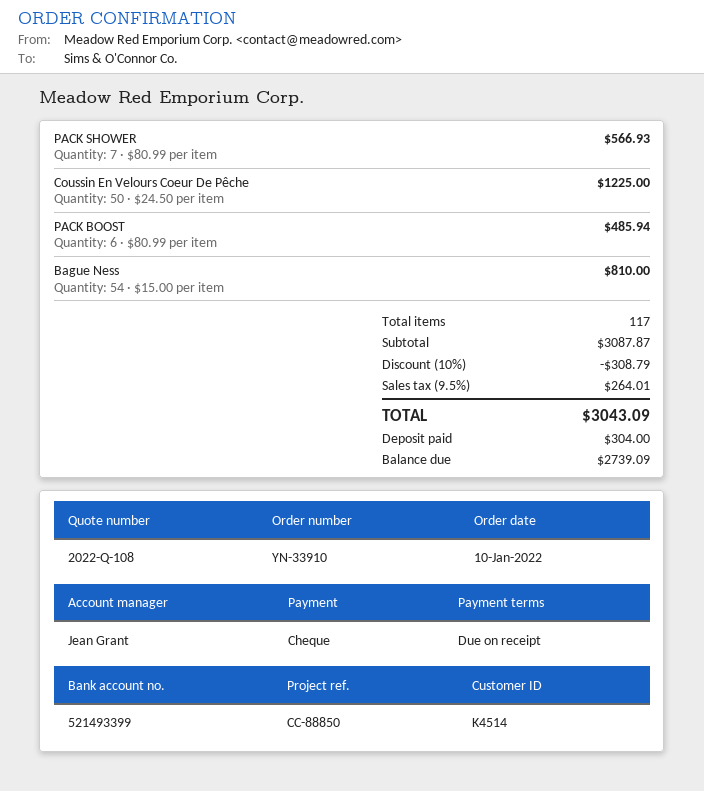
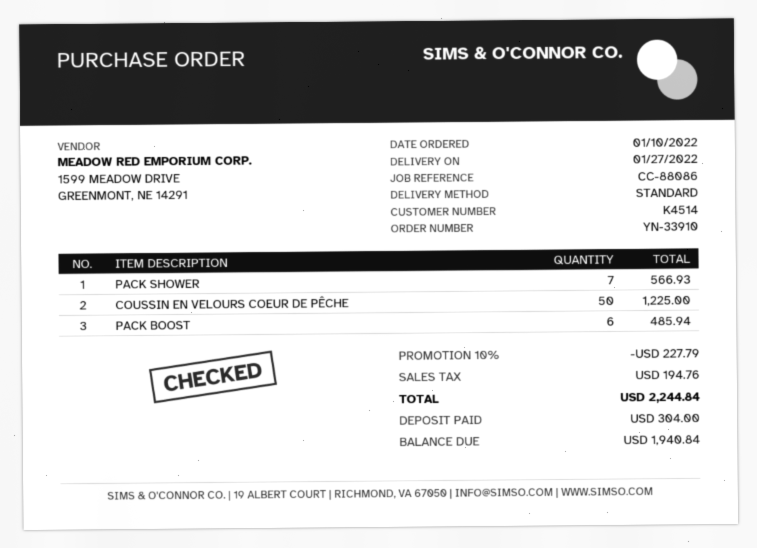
reference: CC-88850 -> CC-88086
Bague Ness: 54 for 810.00 -> none
discount: 10% = 308.79 -> 10% = 227.79
tax: 264.01 -> 194.76
total: 3043.09 -> 2244.84
balance: 2739.09 -> 1940.84

